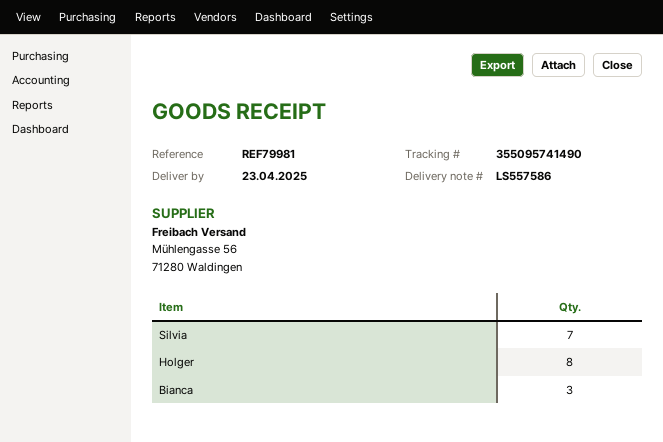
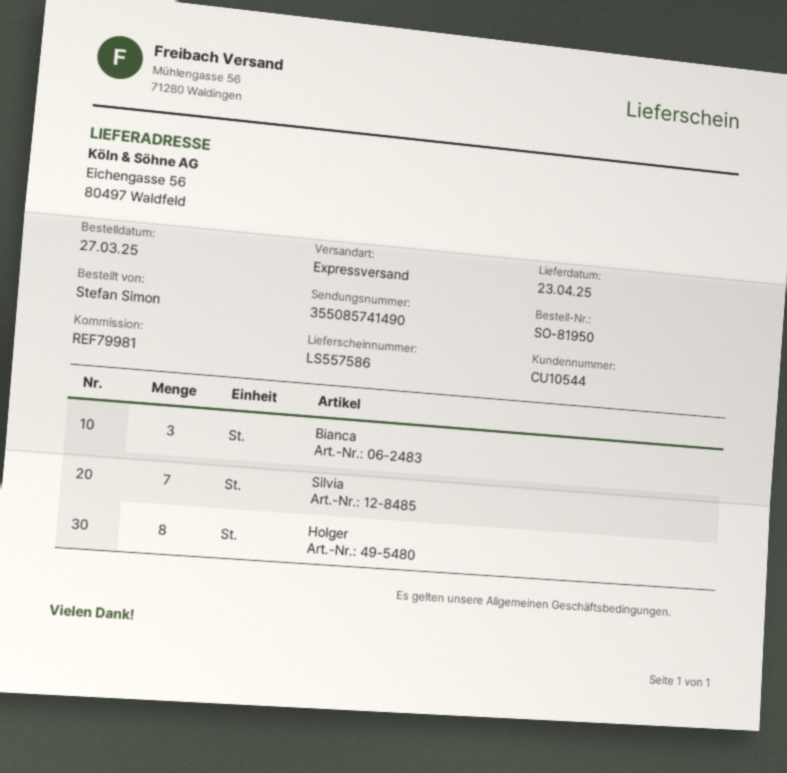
tracking number: 355095741490 -> 355085741490

